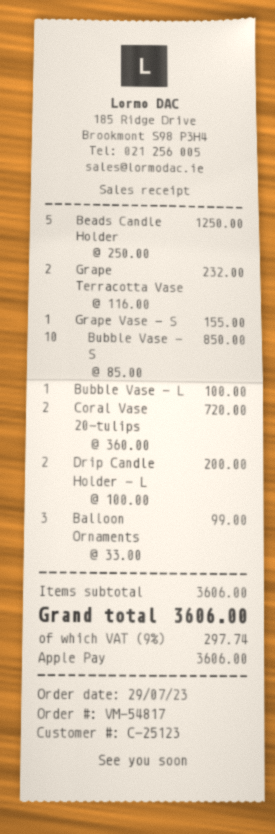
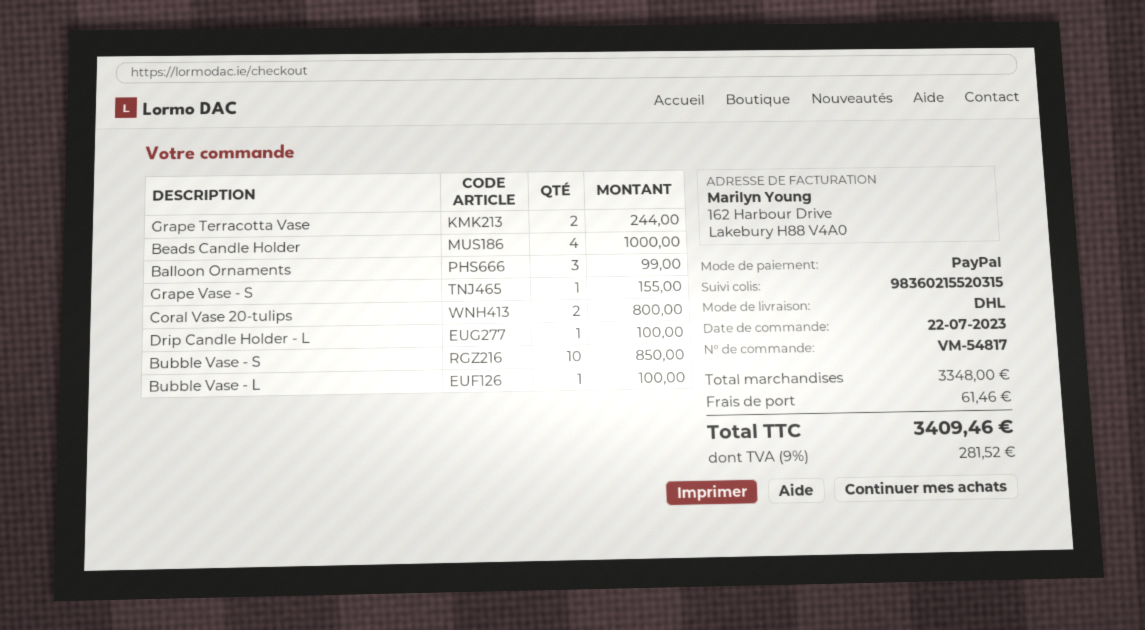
order date: 2023-07-29 -> 2023-07-22
payment method: Apple Pay -> PayPal
Beads Candle Holder: 5 for 1250.00 -> 4 for 1000.00
Grape Terracotta Vase: 2 for 232.00 -> 2 for 244.00
Coral Vase 20-tulips: 2 for 720.00 -> 2 for 800.00
Drip Candle Holder - L: 2 for 200.00 -> 1 for 100.00
subtotal: 3606.00 -> 3348.00
shipping: none -> 61.46
tax: 9% = 297.74 -> 9% = 281.52
total: 3606.00 -> 3409.46

